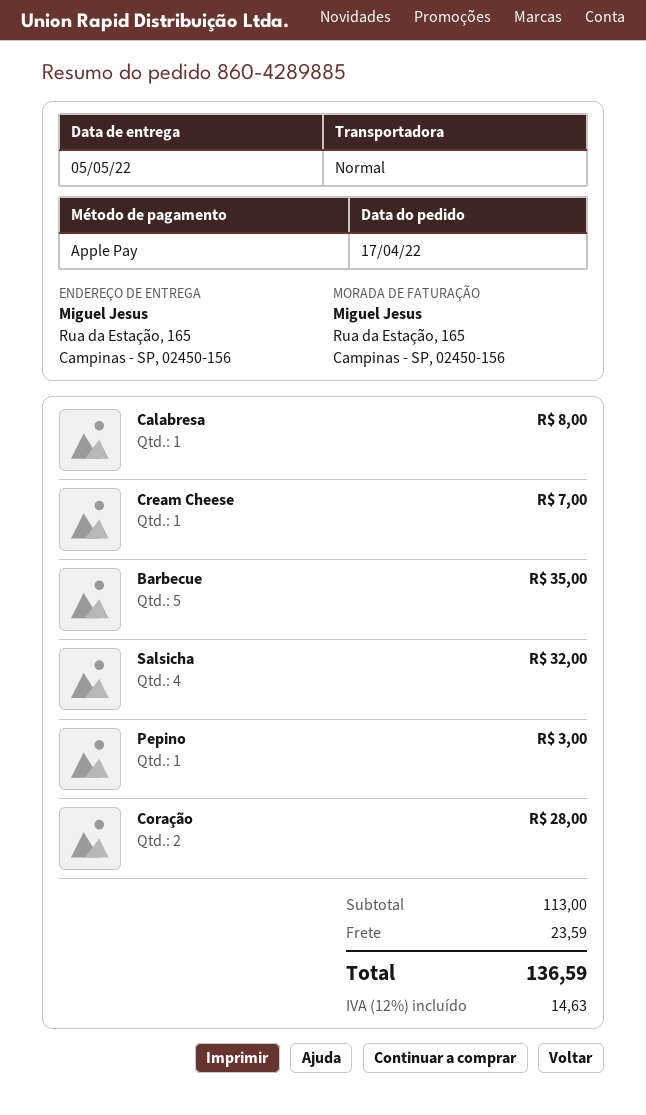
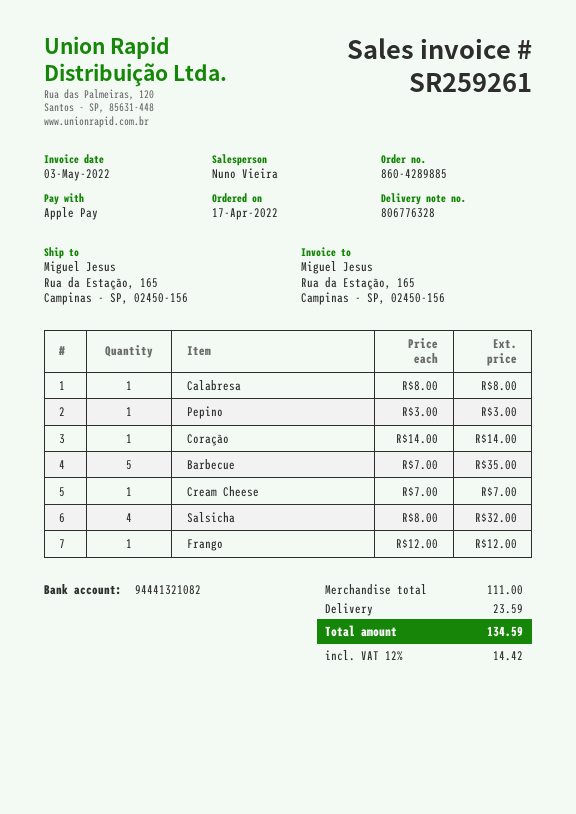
Coração: 2 for 28.00 -> 1 for 14.00
Frango: none -> 1 for 12.00
subtotal: 113.00 -> 111.00
tax: 12% = 14.63 -> 12% = 14.42
total: 136.59 -> 134.59

